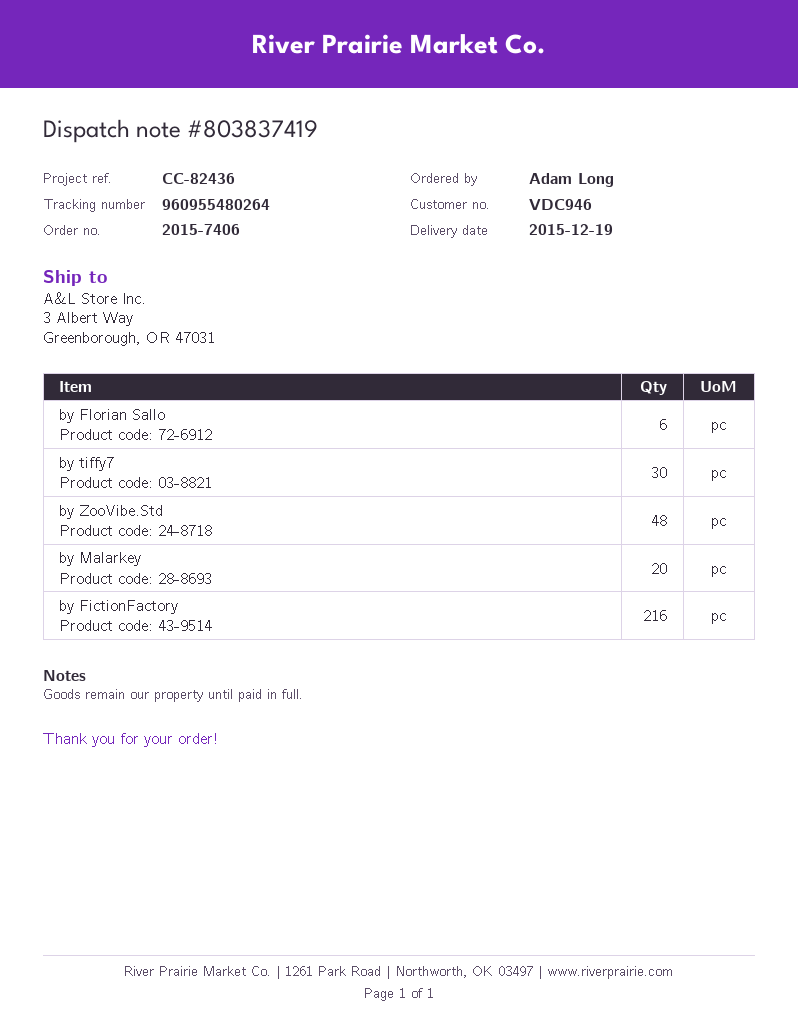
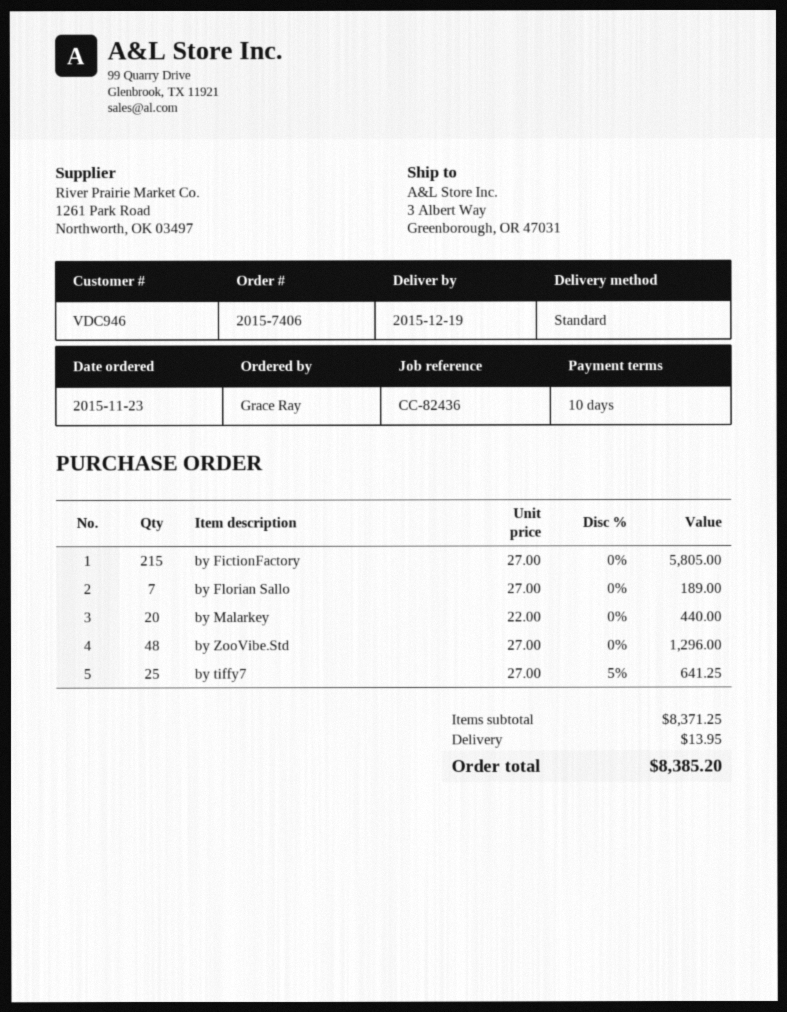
ordered by: Adam Long -> Grace Ray
by Florian Sallo: 6 -> 7
by tiffy7: 30 -> 25
by FictionFactory: 216 -> 215

